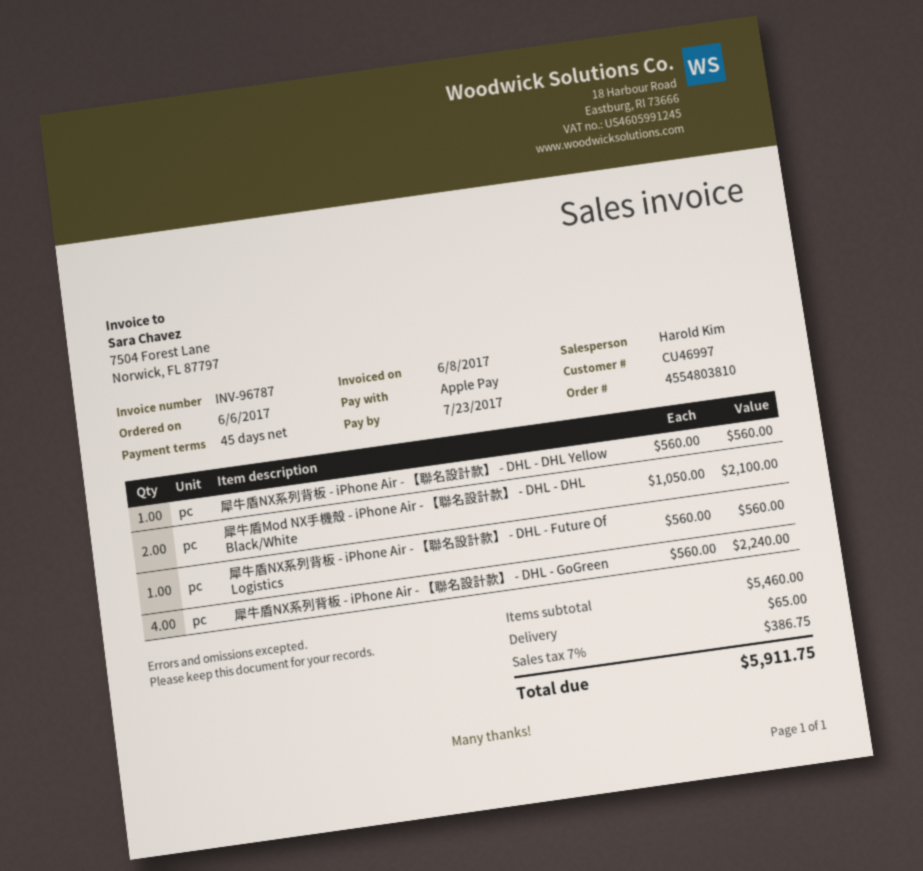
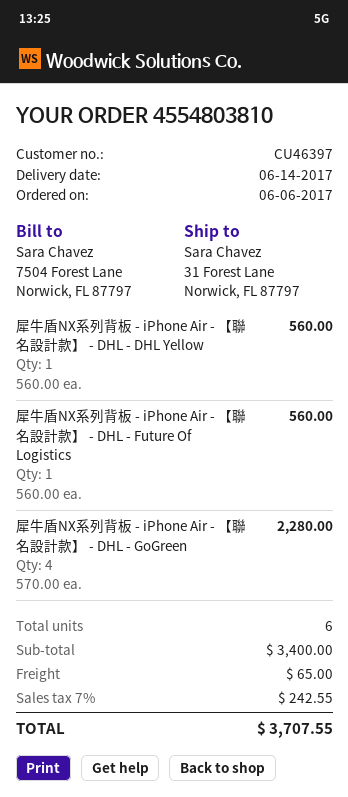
customer number: CU46997 -> CU46397
犀牛盾Mod NX手機殼 - iPhone Air - 【聯名設計款】 - DHL - DHL Black/White: 2 x 1050.00 = 2100.00 -> none
犀牛盾NX系列背板 - iPhone Air - 【聯名設計款】 - DHL - GoGreen: 4 x 560.00 = 2240.00 -> 4 x 570.00 = 2280.00
subtotal: 5460.00 -> 3400.00
tax: 7% = 386.75 -> 7% = 242.55
total: 5911.75 -> 3707.55

